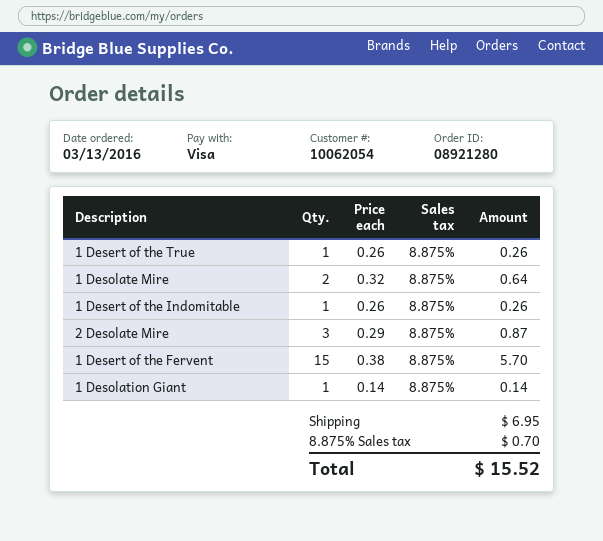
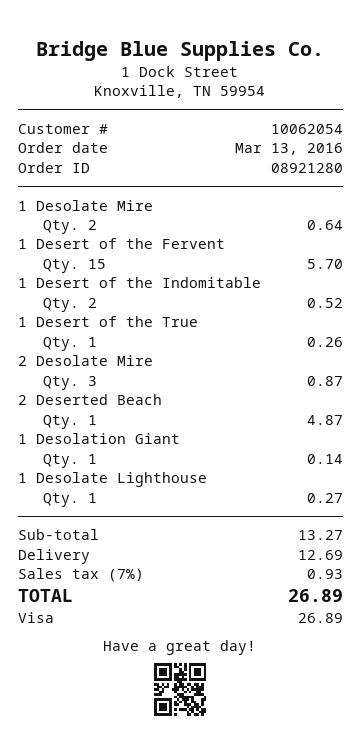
1 Desert of the Indomitable: 1 for 0.26 -> 2 for 0.52
2 Deserted Beach: none -> 1 for 4.87
1 Desolate Lighthouse: none -> 1 for 0.27
shipping: 6.95 -> 12.69
tax: 8.875% = 0.70 -> 7% = 0.93
total: 15.52 -> 26.89

